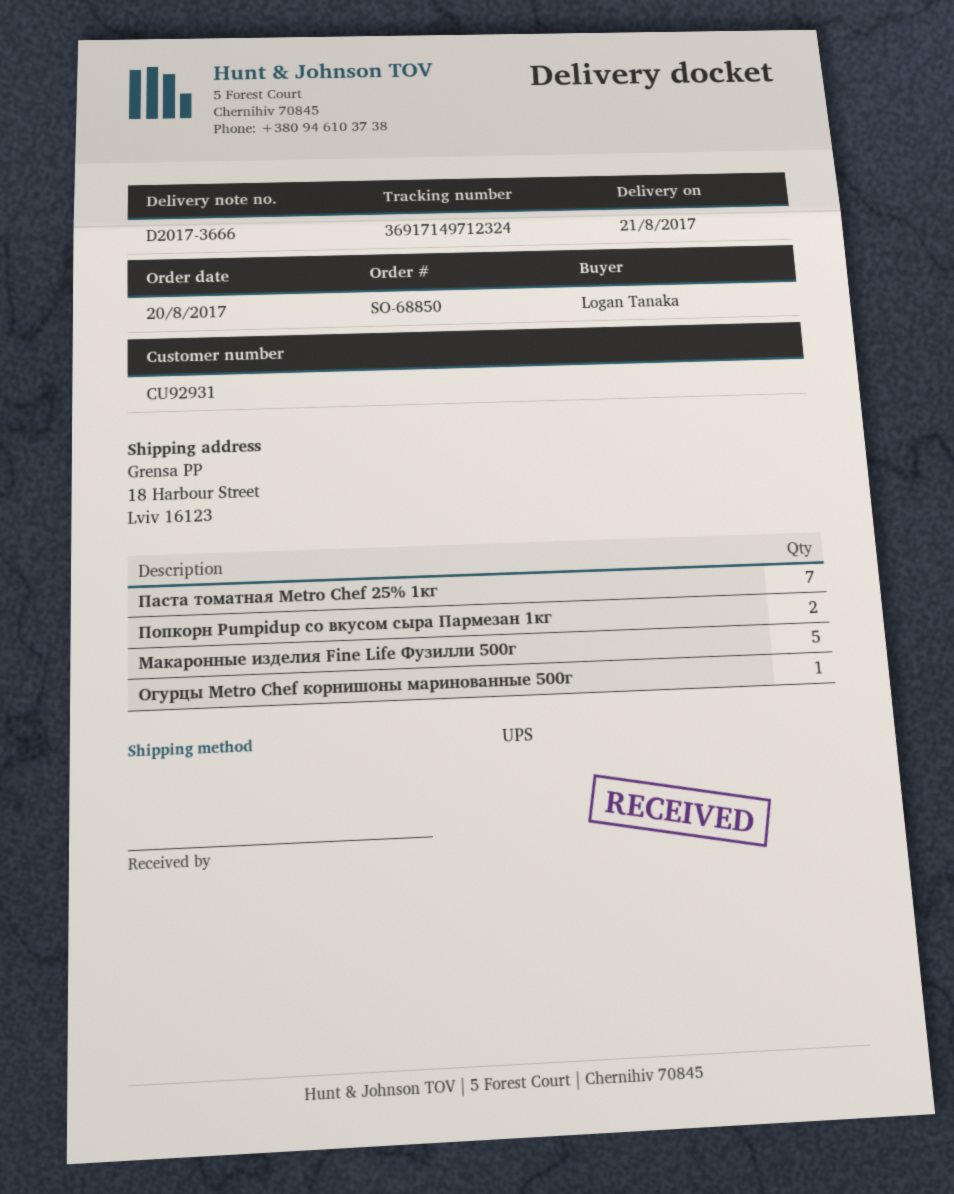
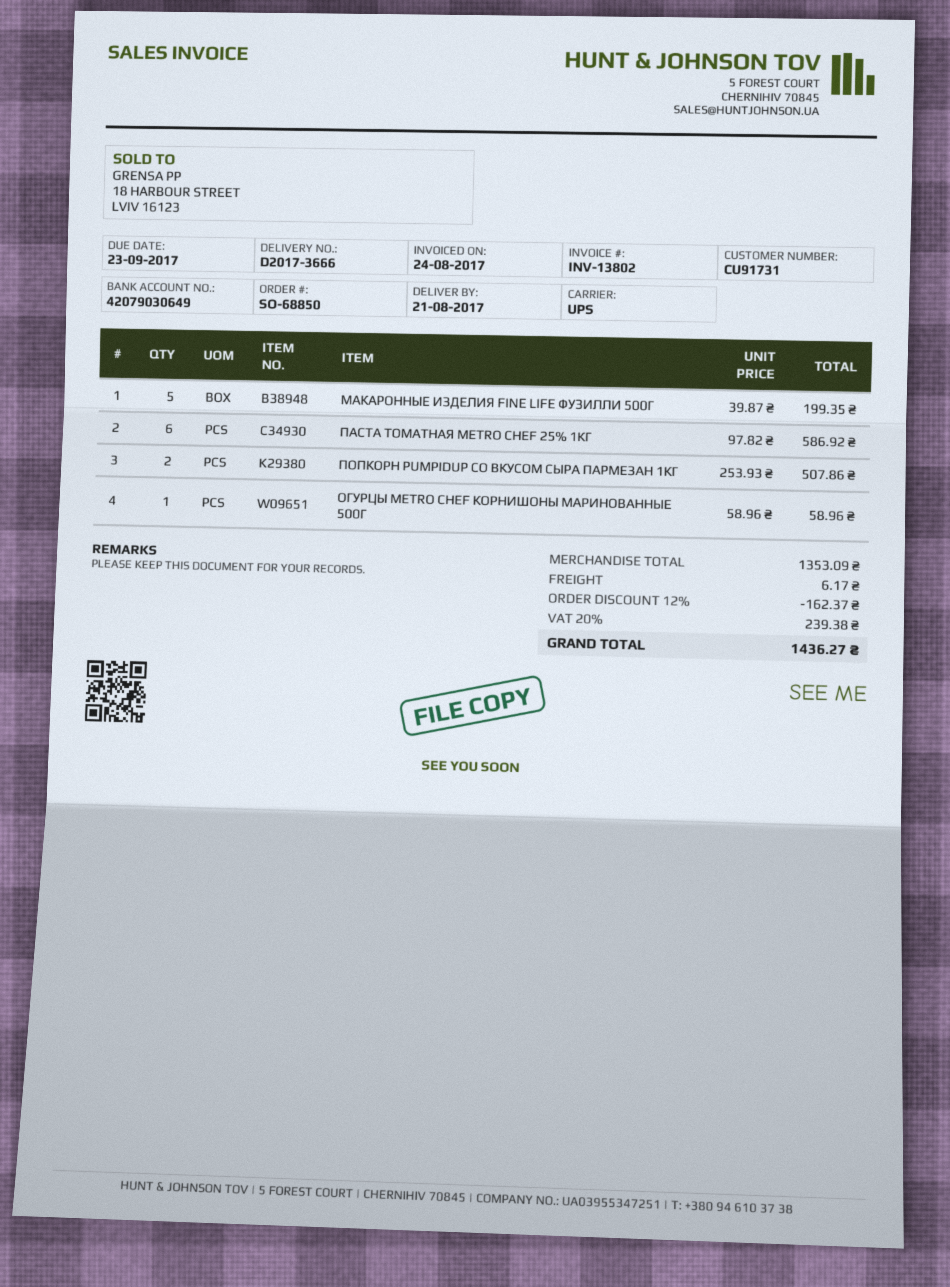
customer number: CU92931 -> CU91731
Паста томатная Metro Chef 25% 1кг: 7 -> 6

